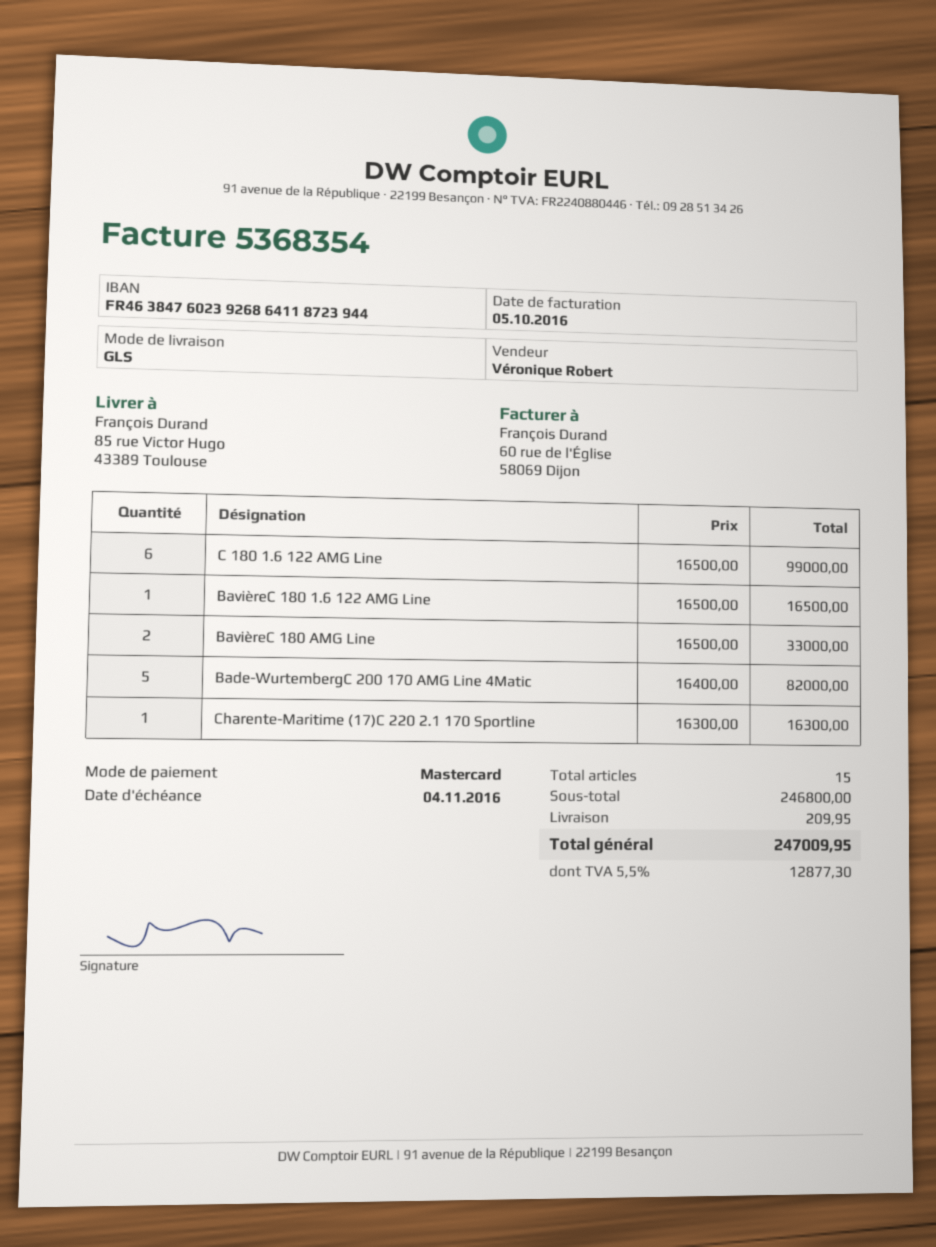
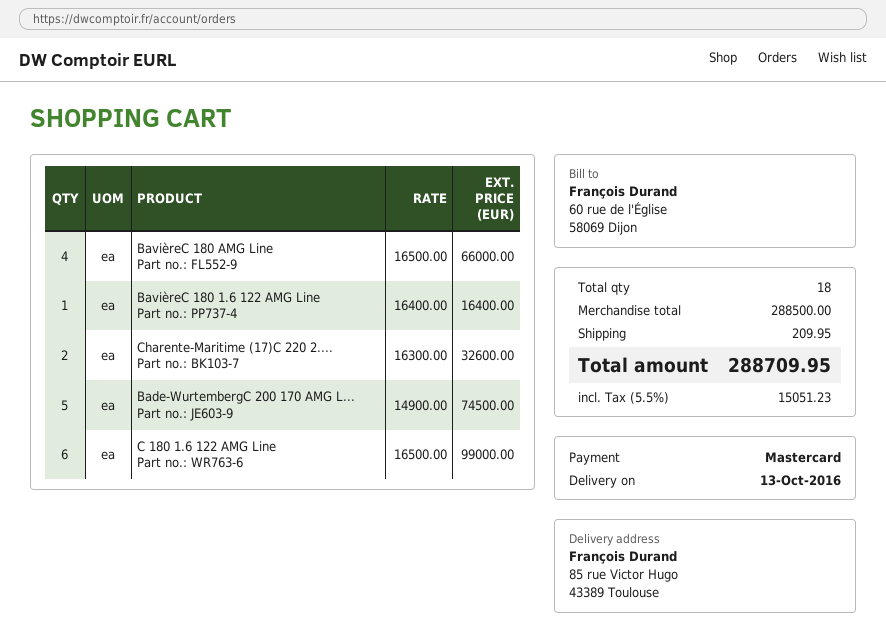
BavièreC 180 1.6 122 AMG Line: 1 x 16500.00 = 16500.00 -> 1 x 16400.00 = 16400.00
BavièreC 180 AMG Line: 2 x 16500.00 = 33000.00 -> 4 x 16500.00 = 66000.00
Bade-WurtembergC 200 170 AMG Line 4Matic: 5 x 16400.00 = 82000.00 -> 5 x 14900.00 = 74500.00
Charente-Maritime (17)C 220 2.1 170 Sportline: 1 x 16300.00 = 16300.00 -> 2 x 16300.00 = 32600.00
total quantity: 15 -> 18
subtotal: 246800.00 -> 288500.00
tax: 5.5% = 12877.30 -> 5.5% = 15051.23
total: 247009.95 -> 288709.95

